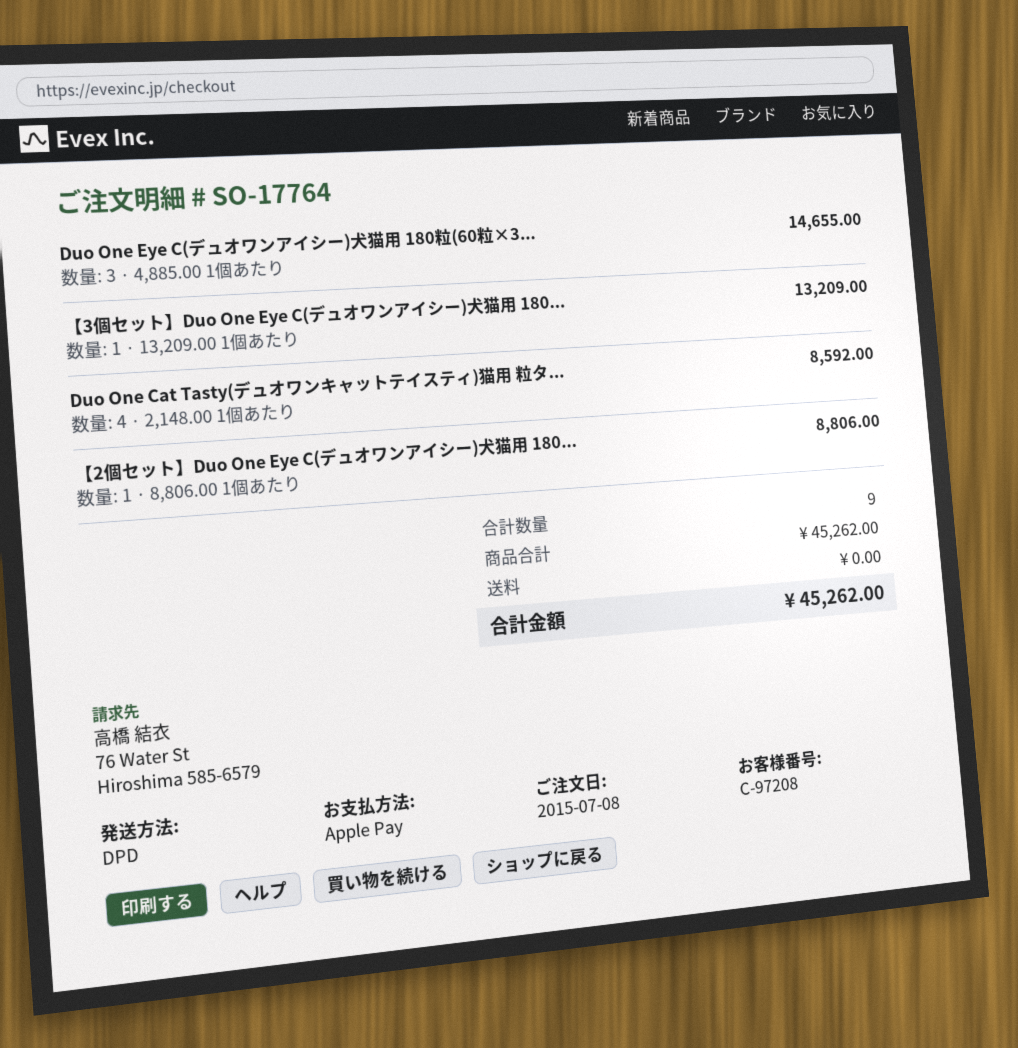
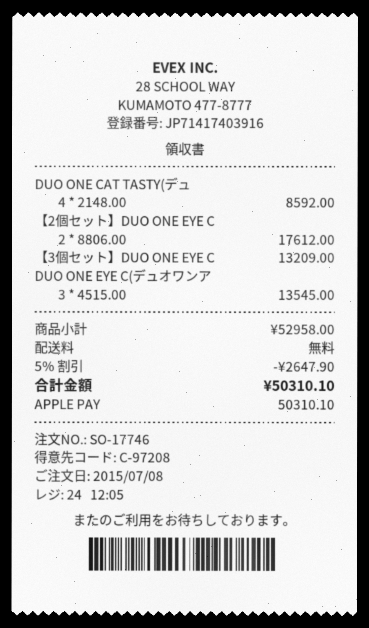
order number: SO-17764 -> SO-17746
Duo One Eye C(デュオワンアイシー)犬猫用 180粒(60粒×3...: 3 x 4885.00 = 14655.00 -> 3 x 4515.00 = 13545.00
【2個セット】Duo One Eye C(デュオワンアイシー)犬猫用 180...: 1 x 8806.00 = 8806.00 -> 2 x 8806.00 = 17612.00
subtotal: 45262.00 -> 52958.00
discount: none -> 5% = 2647.90
total: 45262.00 -> 50310.10

